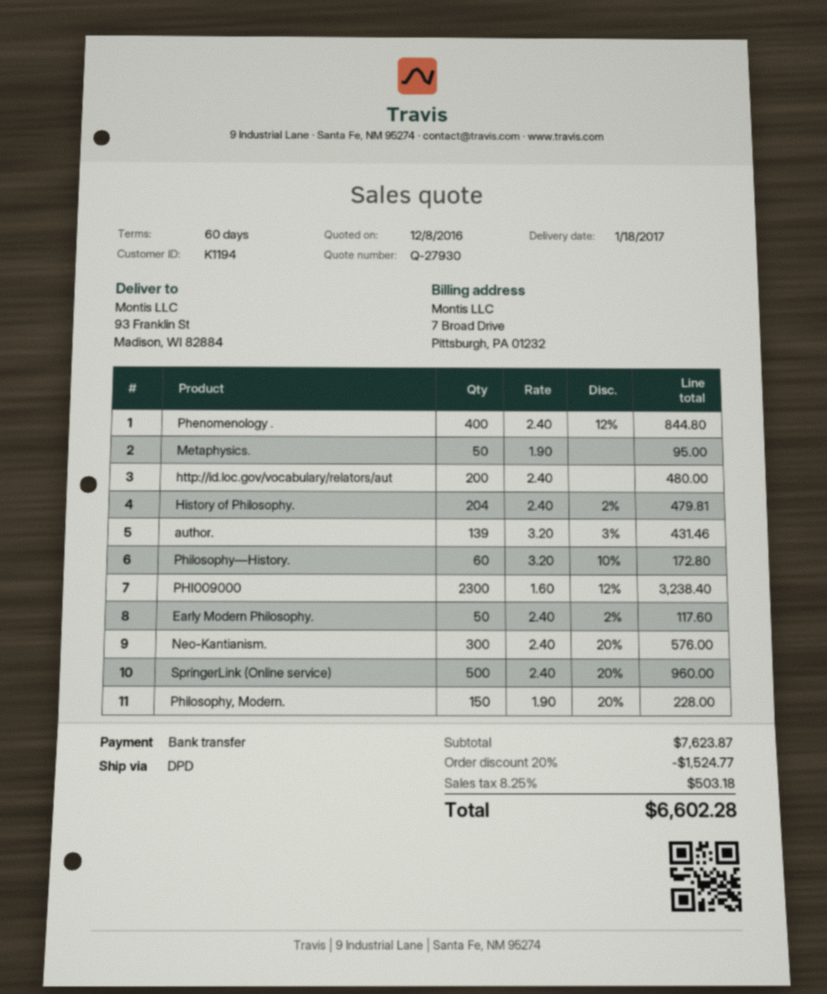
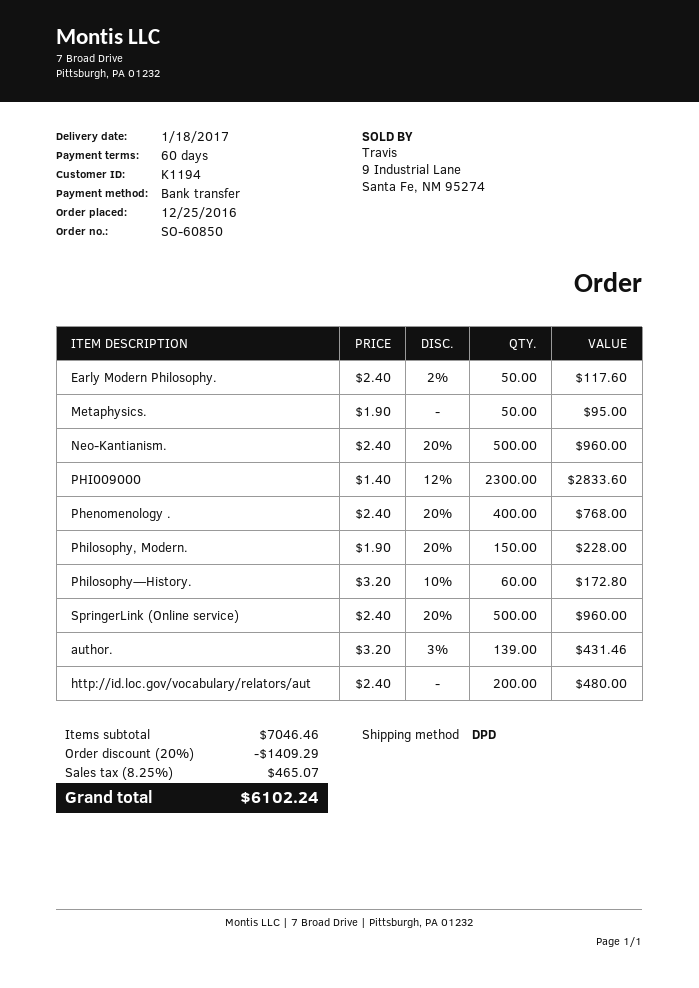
Phenomenology .: 400 x 2.40 - 12% = 844.80 -> 400 x 2.40 - 20% = 768.00
History of Philosophy.: 204 x 2.40 - 2% = 479.81 -> none
PHI009000: 2300 x 1.60 - 12% = 3238.40 -> 2300 x 1.40 - 12% = 2833.60
Neo-Kantianism.: 300 x 2.40 - 20% = 576.00 -> 500 x 2.40 - 20% = 960.00
subtotal: 7623.87 -> 7046.46
discount: 20% = 1524.77 -> 20% = 1409.29
tax: 8.25% = 503.18 -> 8.25% = 465.07
total: 6602.28 -> 6102.24

